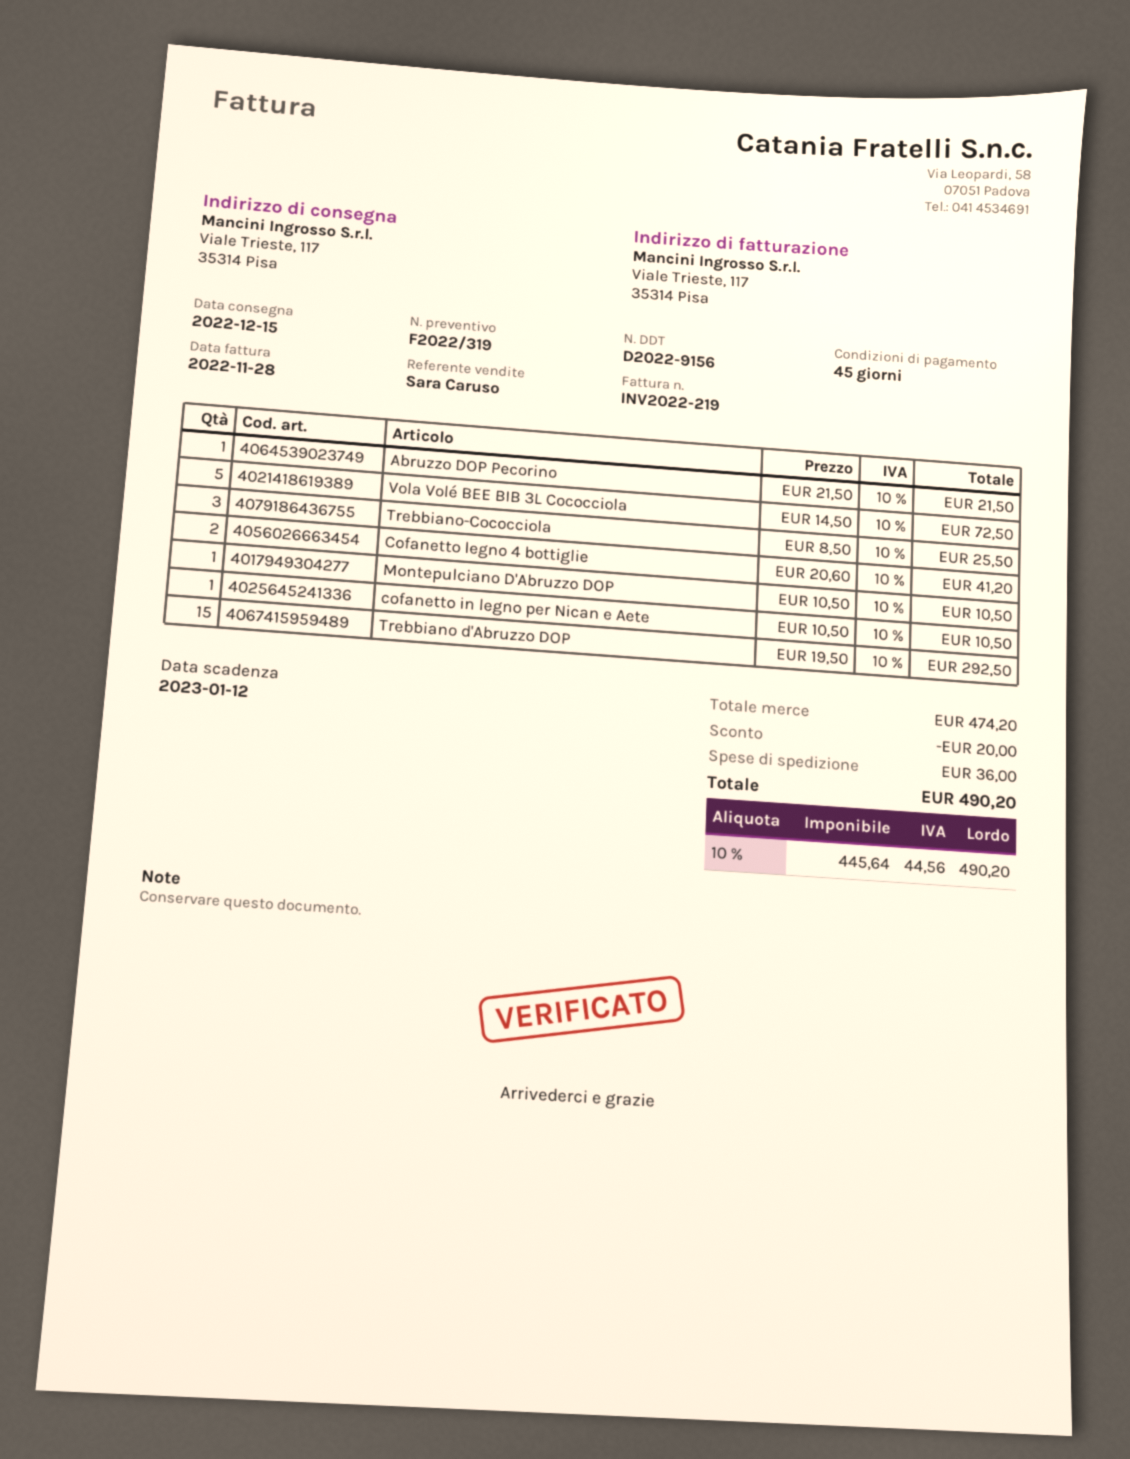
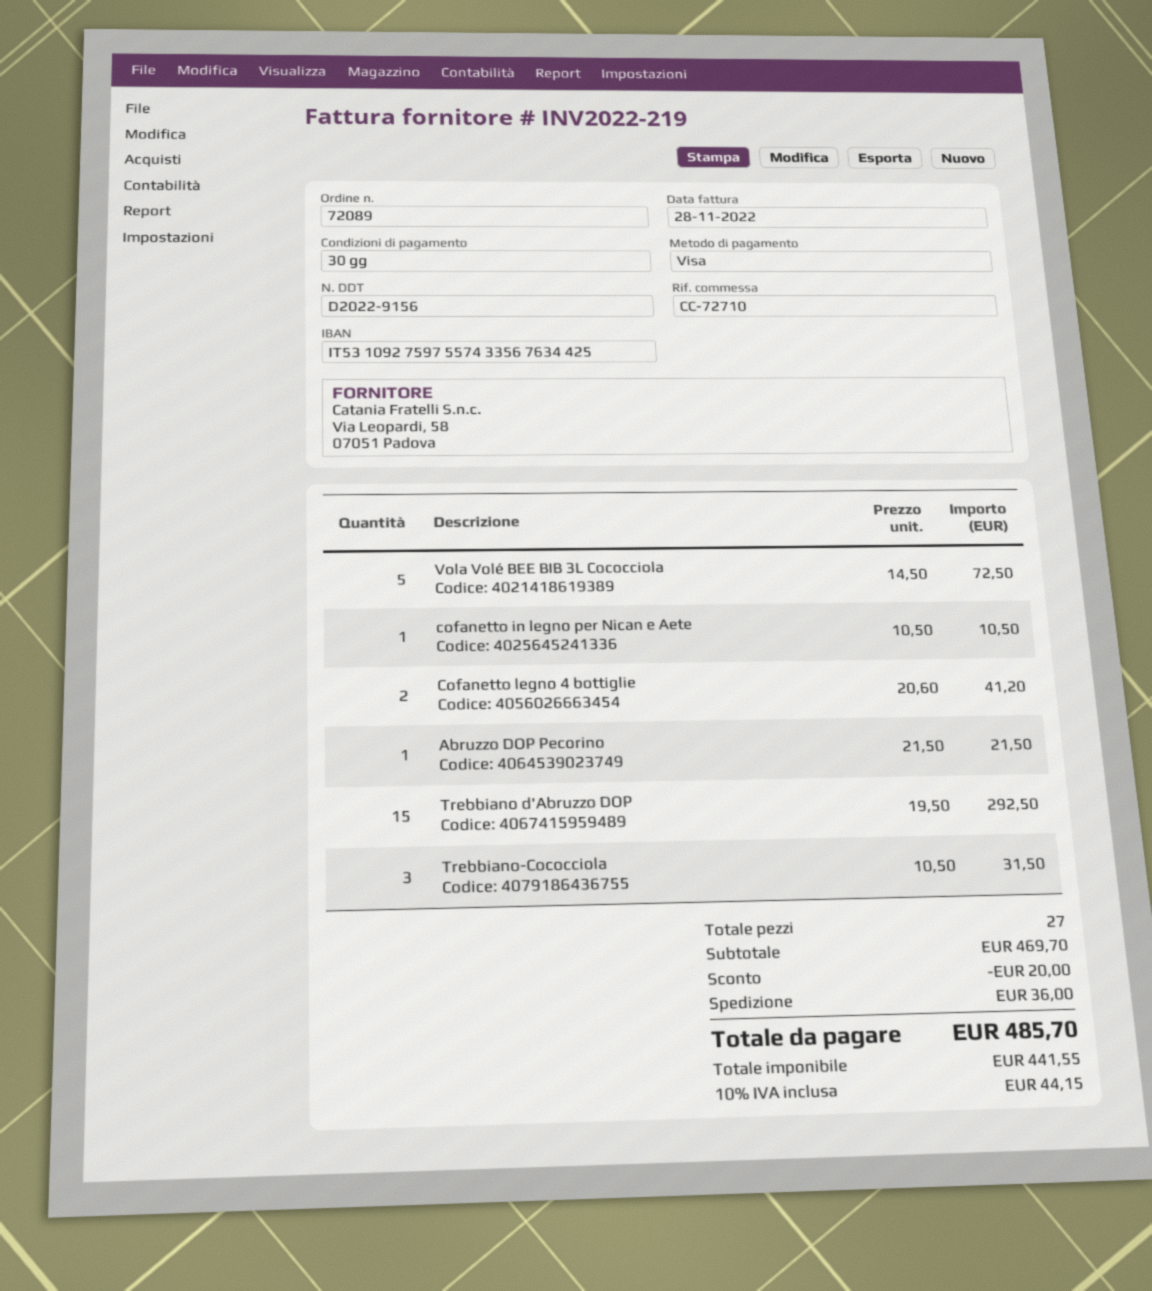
payment terms: 45 days -> 30 days
Trebbiano-Cococciola: 3 x 8.50 = 25.50 -> 3 x 10.50 = 31.50
Montepulciano D'Abruzzo DOP: 1 x 10.50 = 10.50 -> none
subtotal: 474.20 -> 469.70
net: 445.64 -> 441.55
tax: 10% = 44.56 -> 10% = 44.15
total: 490.20 -> 485.70

